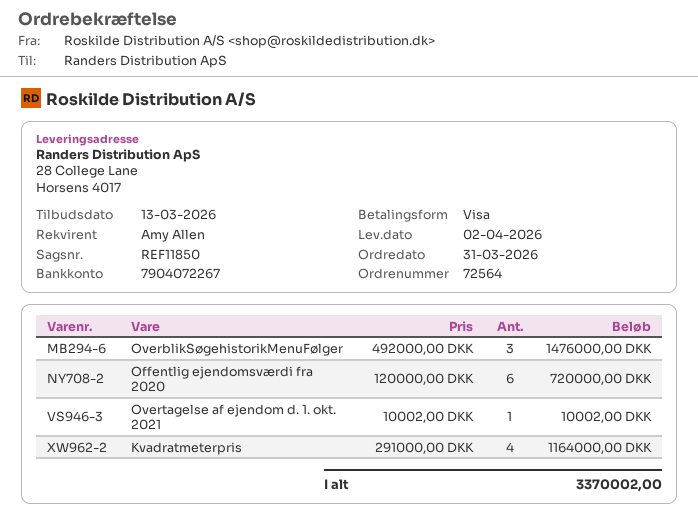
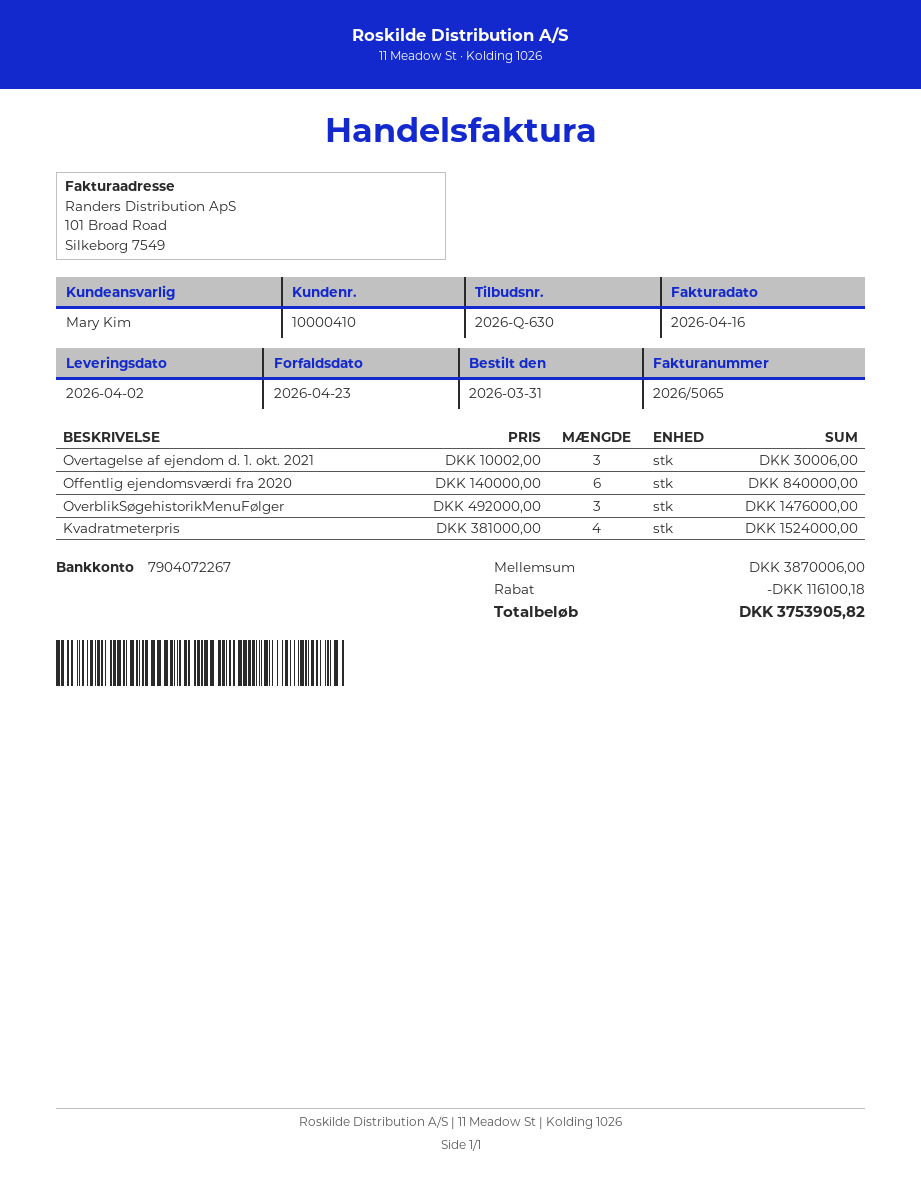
Offentlig ejendomsværdi fra 2020: 6 x 120000.00 = 720000.00 -> 6 x 140000.00 = 840000.00
Overtagelse af ejendom d. 1. okt. 2021: 1 x 10002.00 = 10002.00 -> 3 x 10002.00 = 30006.00
Kvadratmeterpris: 4 x 291000.00 = 1164000.00 -> 4 x 381000.00 = 1524000.00
discount: none -> 116100.18
total: 3370002.00 -> 3753905.82

